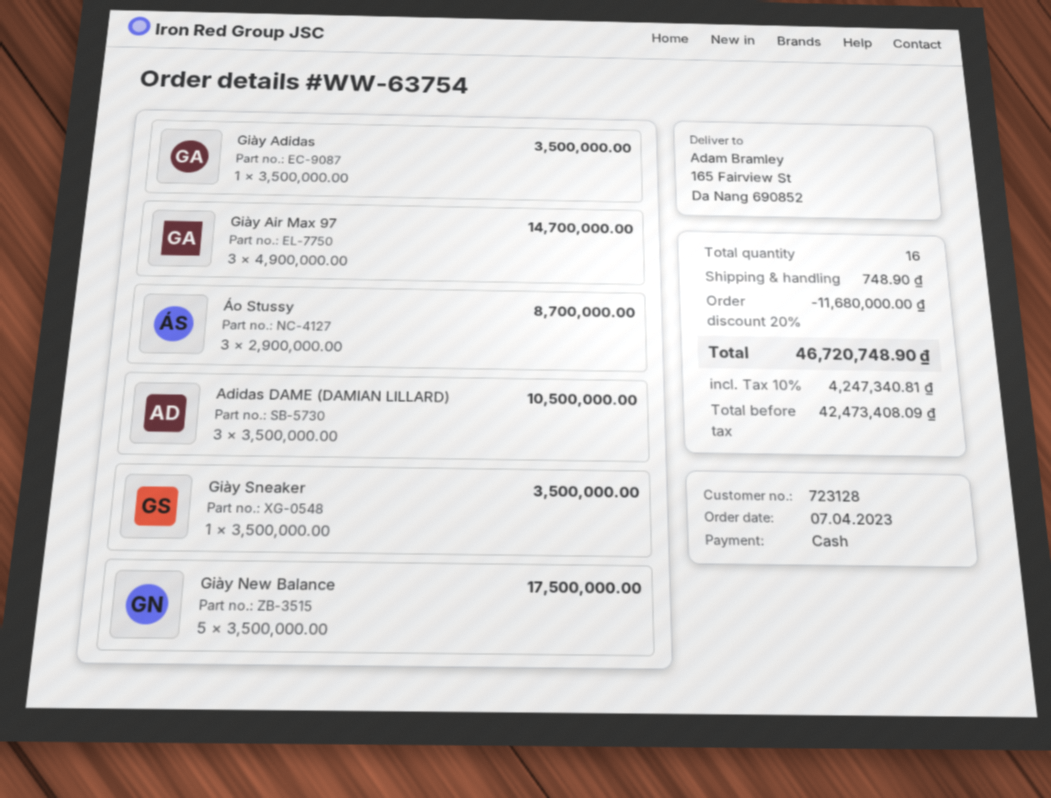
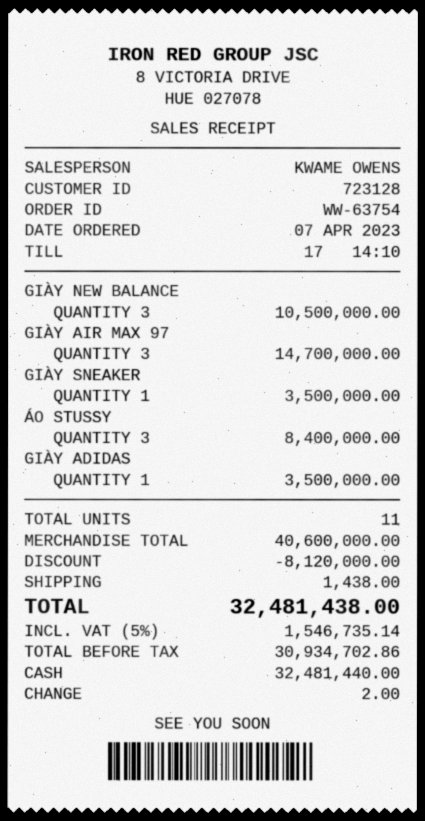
Áo Stussy: 3 for 8700000.00 -> 3 for 8400000.00
Adidas DAME (DAMIAN LILLARD): 3 for 10500000.00 -> none
Giày New Balance: 5 for 17500000.00 -> 3 for 10500000.00
total quantity: 16 -> 11
discount: 11680000.00 -> 8120000.00
shipping: 748.90 -> 1438.00
net: 42473408.09 -> 30934702.86
tax: 10% = 4247340.81 -> 5% = 1546735.14
total: 46720748.90 -> 32481438.00

